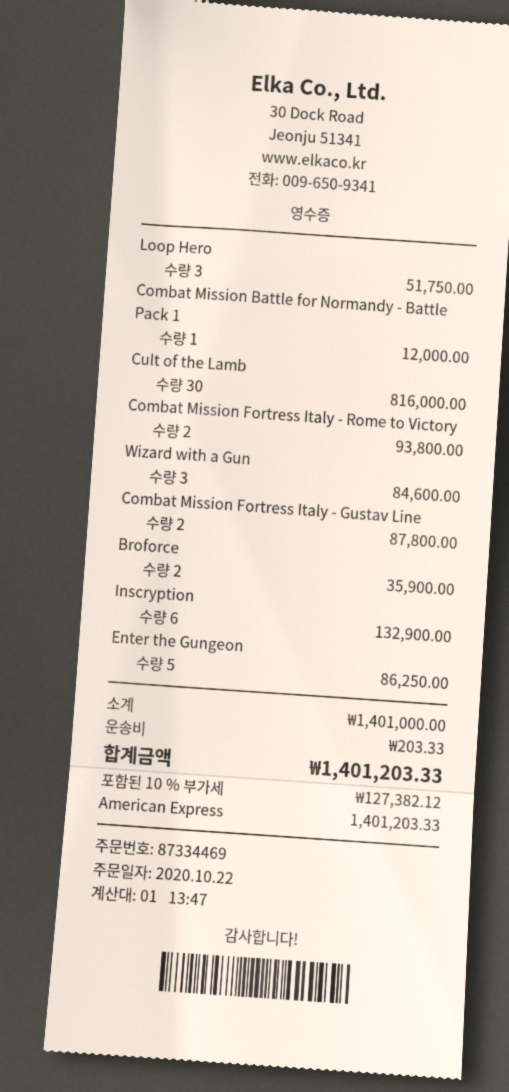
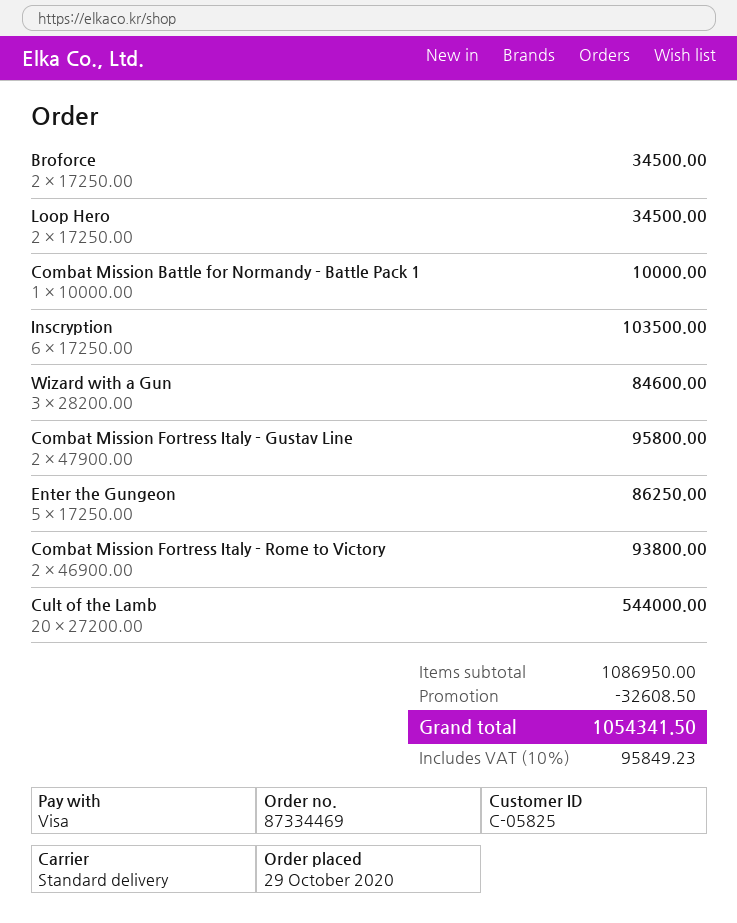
order date: 2020-10-22 -> 2020-10-29
payment method: American Express -> Visa
Loop Hero: 3 for 51750.00 -> 2 for 34500.00
Combat Mission Battle for Normandy - Battle Pack 1: 1 for 12000.00 -> 1 for 10000.00
Cult of the Lamb: 30 for 816000.00 -> 20 for 544000.00
Combat Mission Fortress Italy - Gustav Line: 2 for 87800.00 -> 2 for 95800.00
Broforce: 2 for 35900.00 -> 2 for 34500.00
Inscryption: 6 for 132900.00 -> 6 for 103500.00
subtotal: 1401000.00 -> 1086950.00
discount: none -> 32608.50
shipping: 203.33 -> none
tax: 10% = 127382.12 -> 10% = 95849.23
total: 1401203.33 -> 1054341.50

